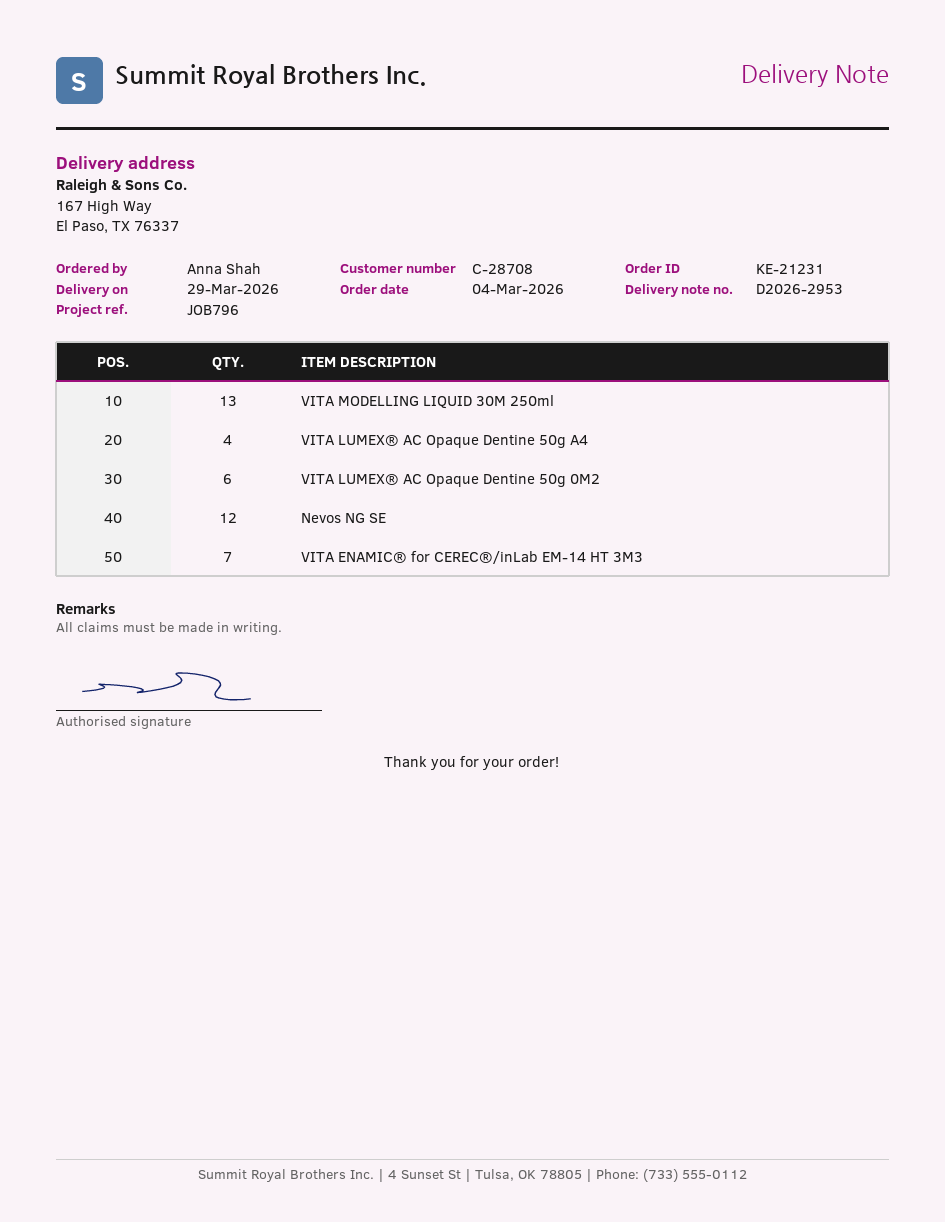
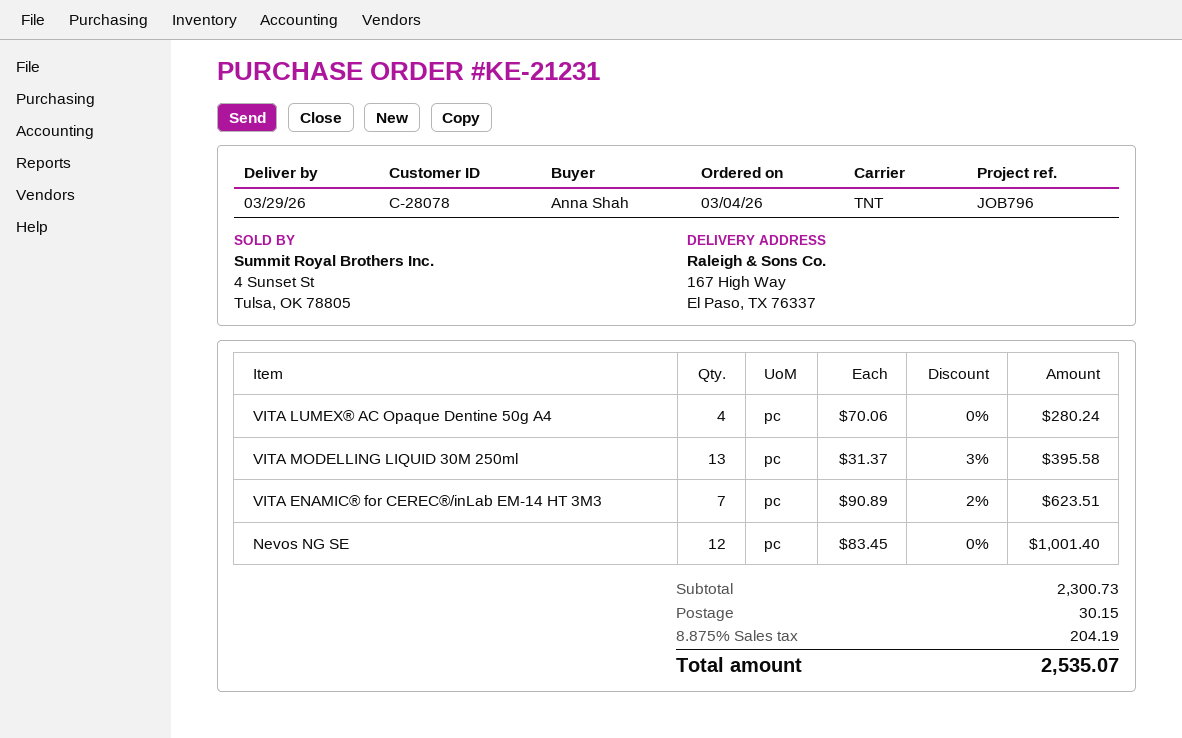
customer number: C-28708 -> C-28078
VITA LUMEX® AC Opaque Dentine 50g 0M2: 6 -> none

